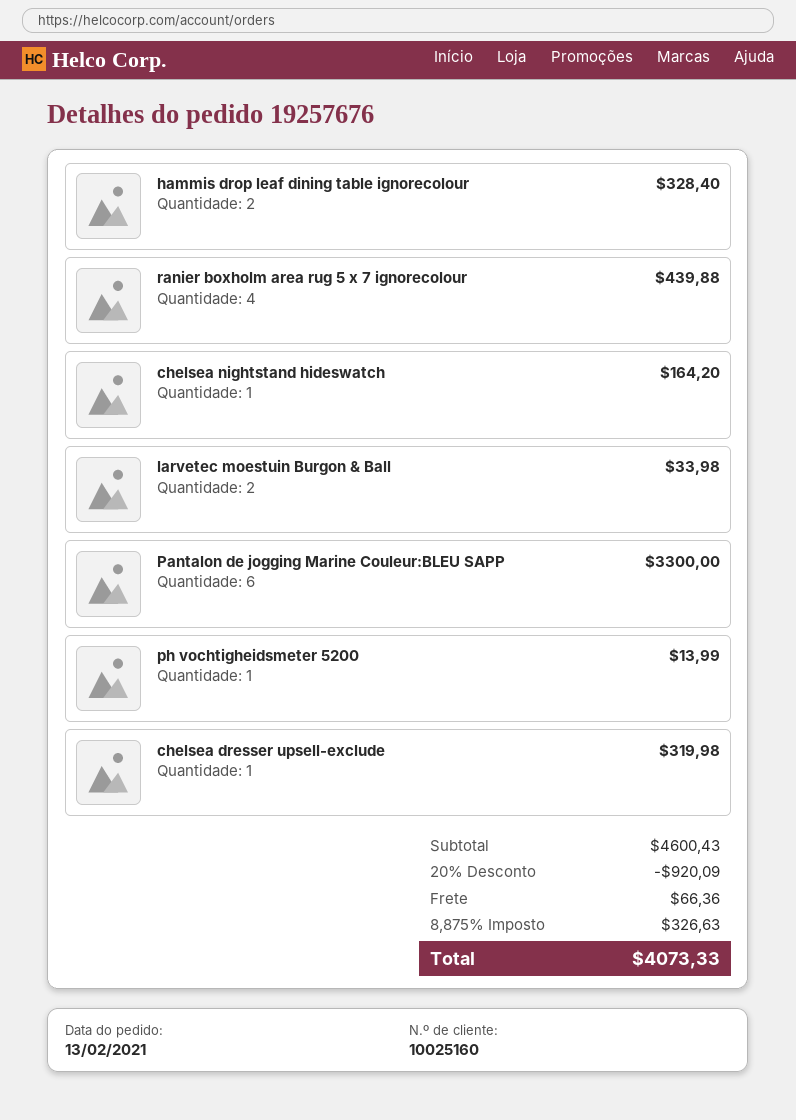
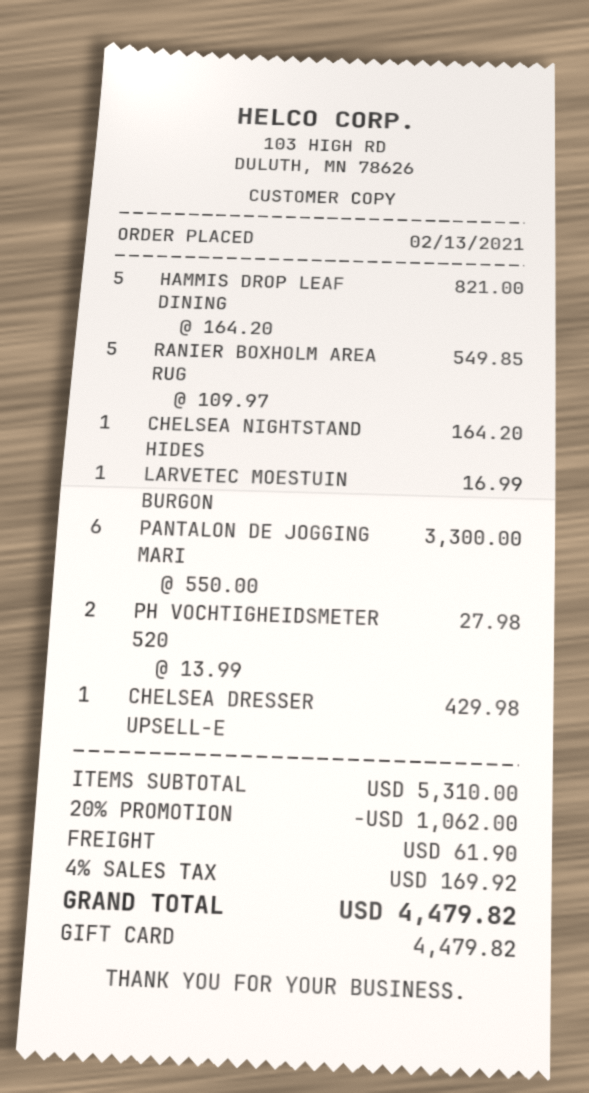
hammis drop leaf dining table ignorecolour: 2 for 328.40 -> 5 for 821.00
ranier boxholm area rug 5 x 7 ignorecolour: 4 for 439.88 -> 5 for 549.85
larvetec moestuin Burgon & Ball: 2 for 33.98 -> 1 for 16.99
ph vochtigheidsmeter 5200: 1 for 13.99 -> 2 for 27.98
chelsea dresser upsell-exclude: 1 for 319.98 -> 1 for 429.98
subtotal: 4600.43 -> 5310.00
discount: 20% = 920.09 -> 20% = 1062.00
shipping: 66.36 -> 61.90
tax: 8.875% = 326.63 -> 4% = 169.92
total: 4073.33 -> 4479.82

